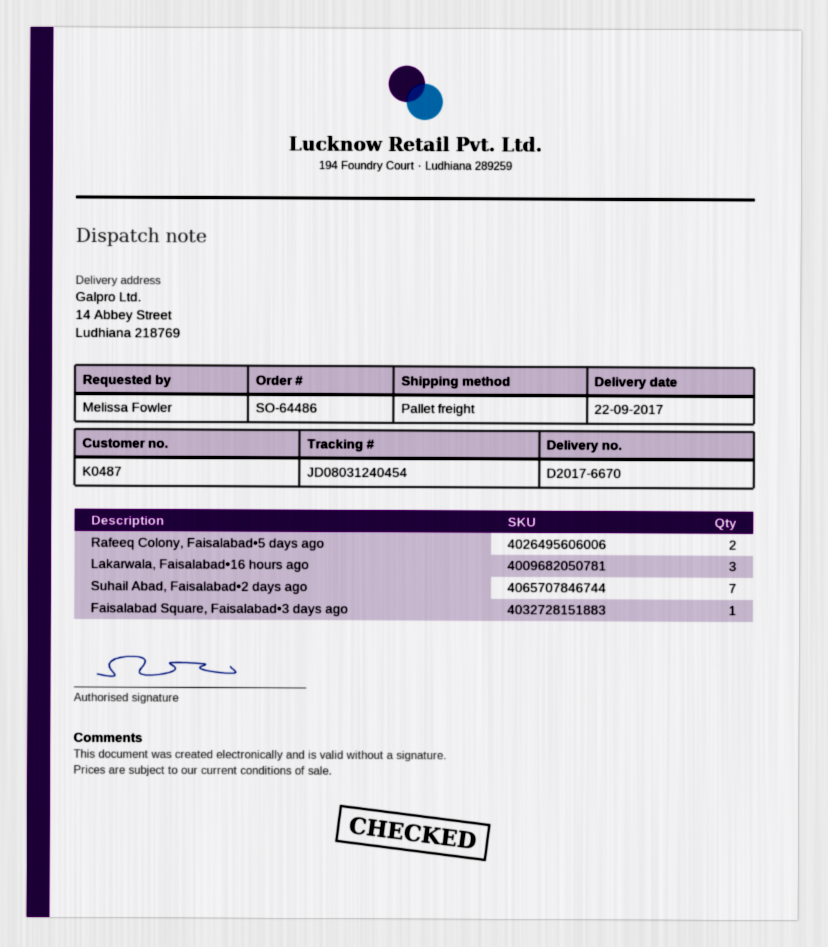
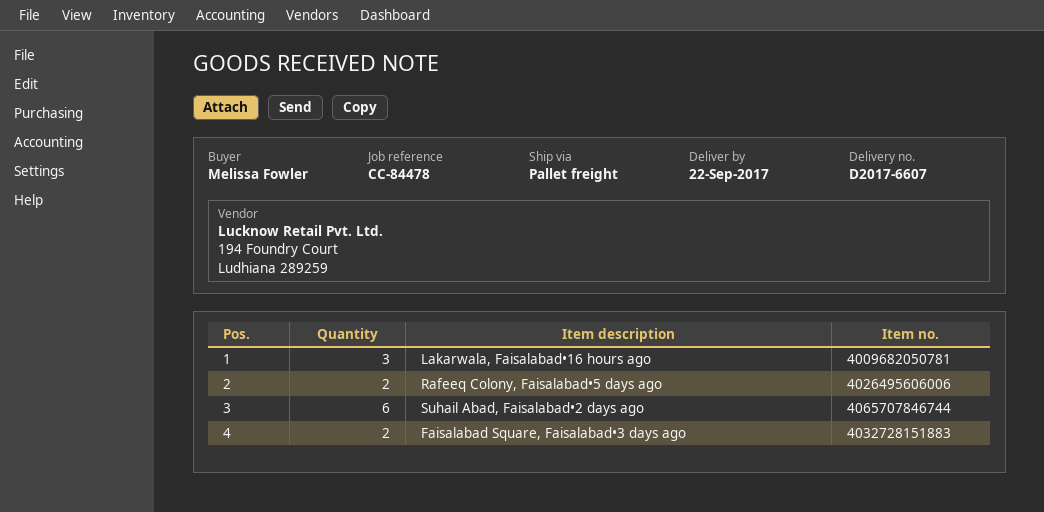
delivery note number: D2017-6670 -> D2017-6607
Suhail Abad, Faisalabad•2 days ago: 7 -> 6
Faisalabad Square, Faisalabad•3 days ago: 1 -> 2

